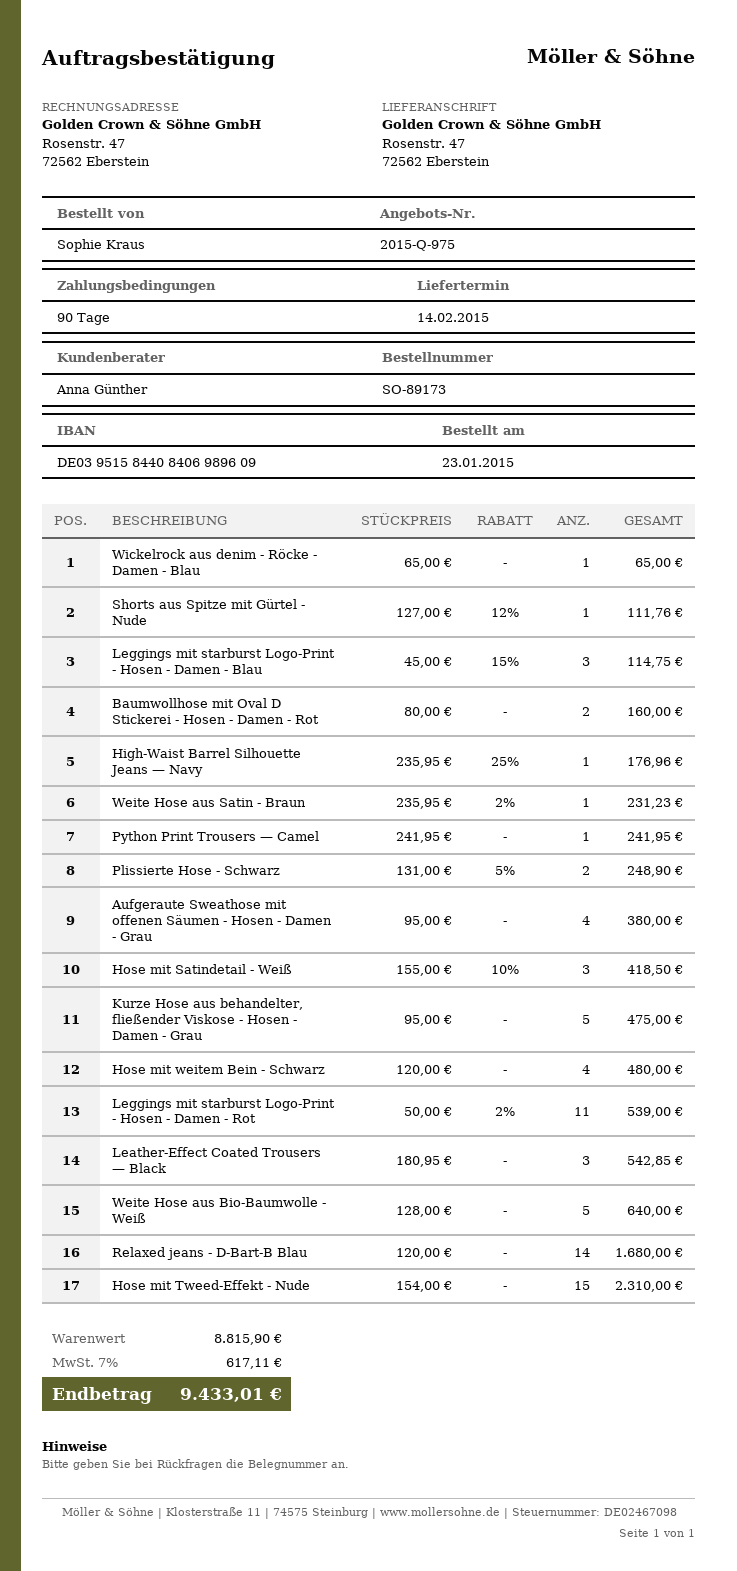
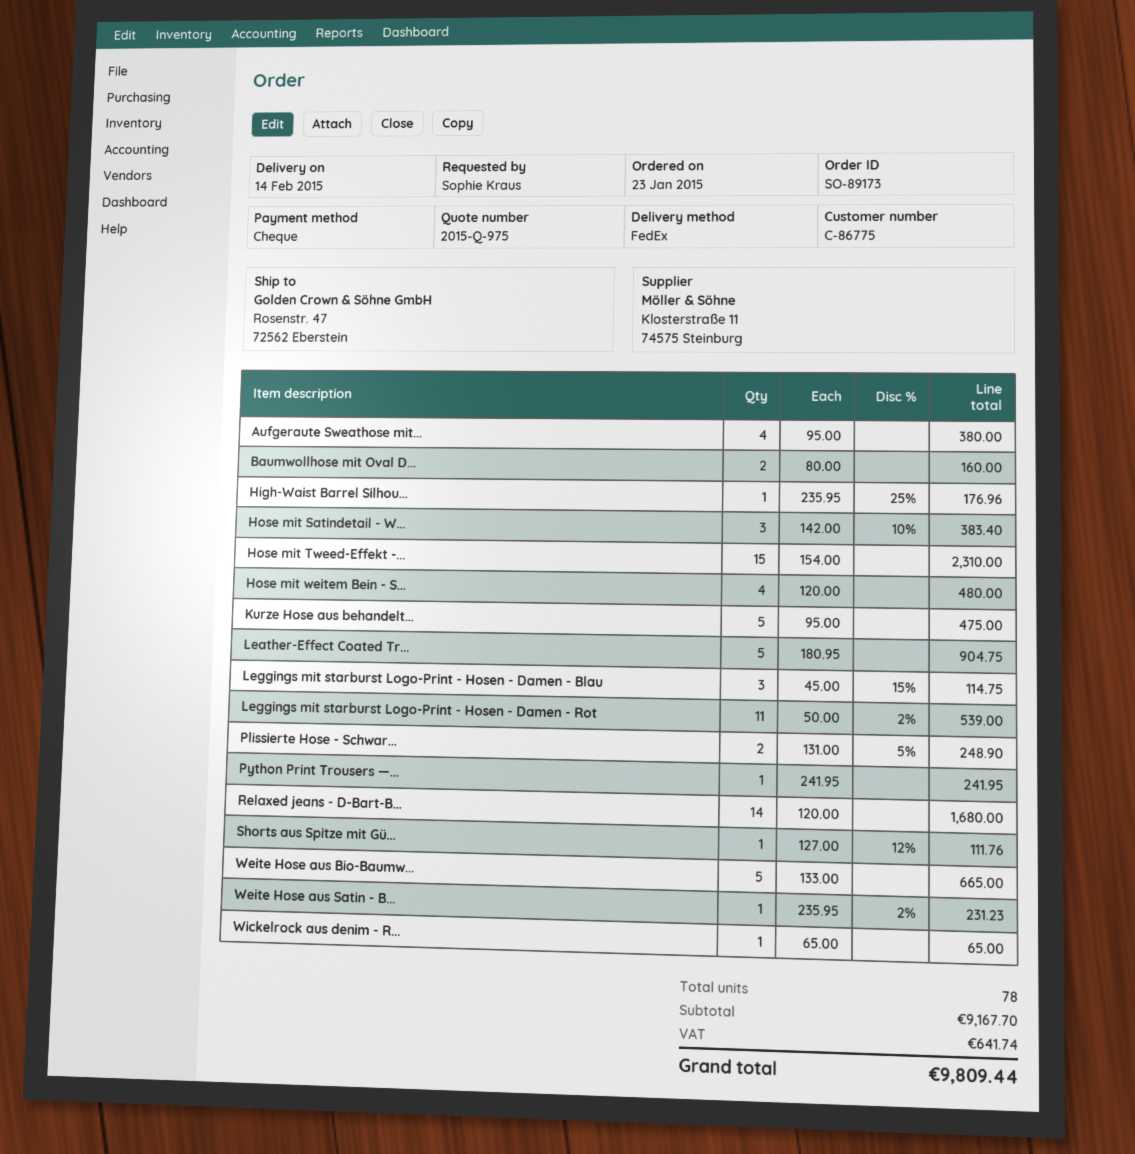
Hose mit Satindetail - Weiß: 3 x 155.00 - 10% = 418.50 -> 3 x 142.00 - 10% = 383.40
Leather-Effect Coated Trousers — Black: 3 x 180.95 = 542.85 -> 5 x 180.95 = 904.75
Weite Hose aus Bio-Baumwolle - Weiß: 5 x 128.00 = 640.00 -> 5 x 133.00 = 665.00
subtotal: 8815.90 -> 9167.70
tax: 617.11 -> 641.74
total: 9433.01 -> 9809.44

